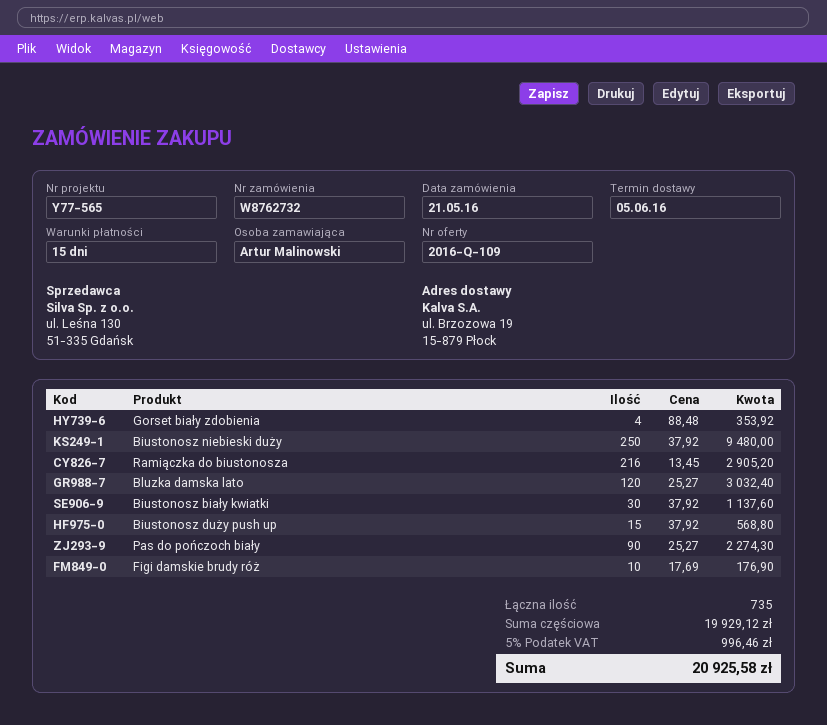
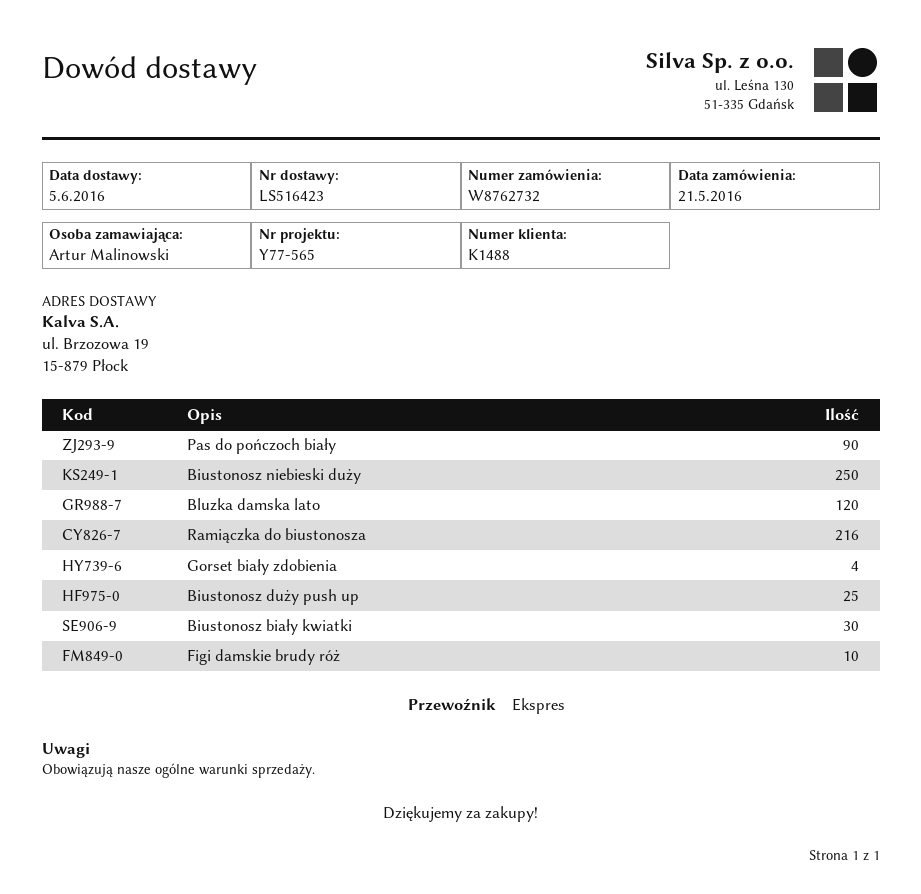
Biustonosz duży push up: 15 -> 25

